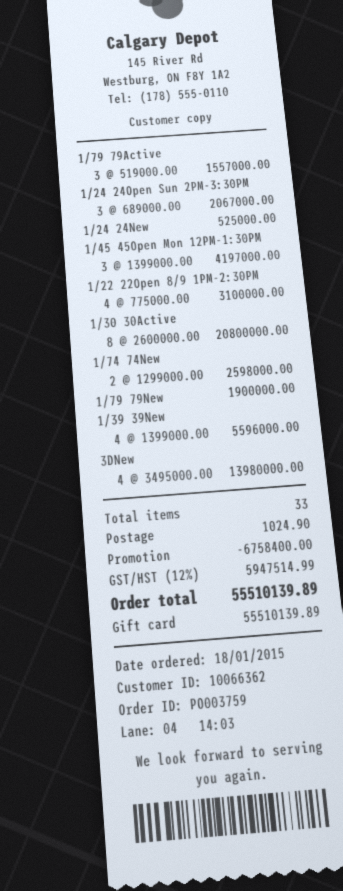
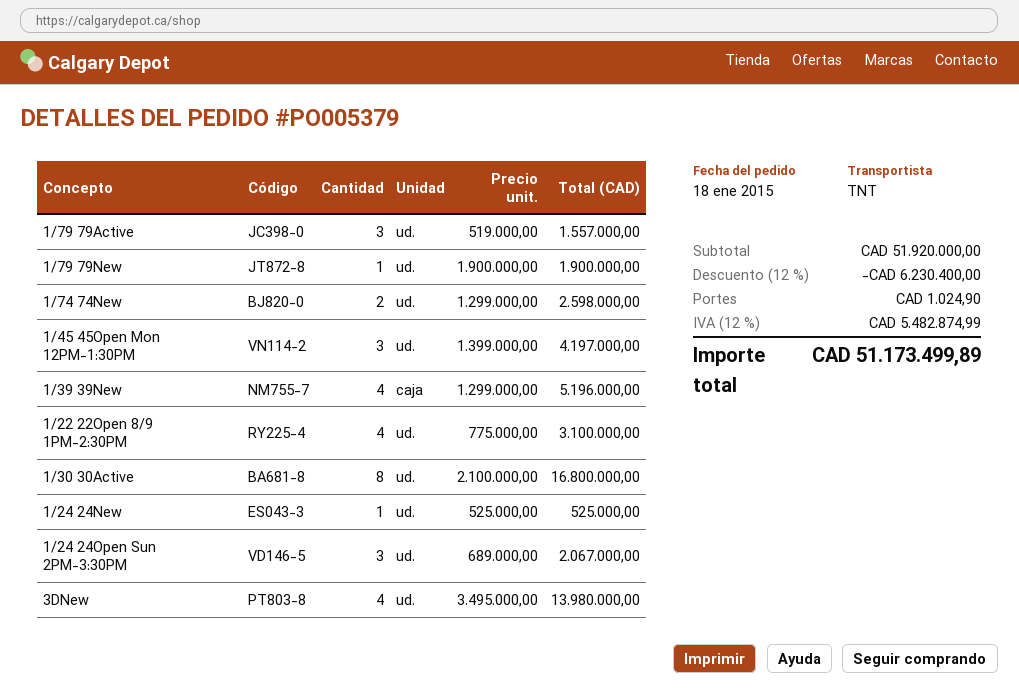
order number: PO003759 -> PO005379
1/30 30Active: 8 x 2600000.00 = 20800000.00 -> 8 x 2100000.00 = 16800000.00
1/39 39New: 4 x 1399000.00 = 5596000.00 -> 4 x 1299000.00 = 5196000.00
discount: 6758400.00 -> 6230400.00
tax: 12% = 5947514.99 -> 12% = 5482874.99
total: 55510139.89 -> 51173499.89

